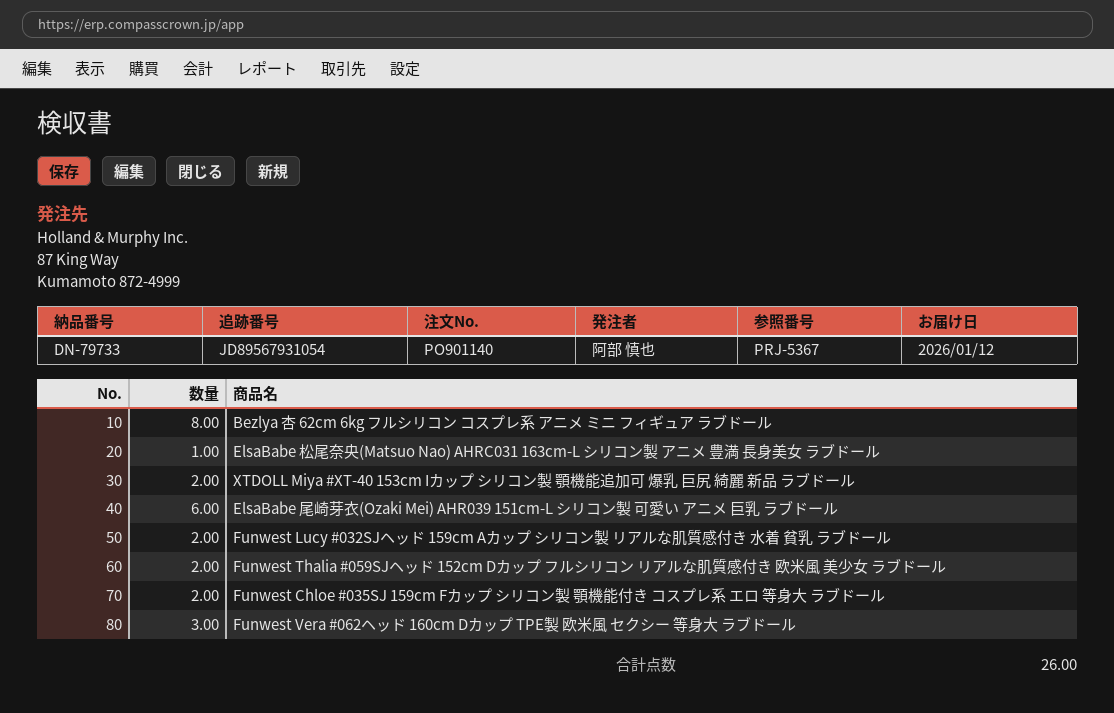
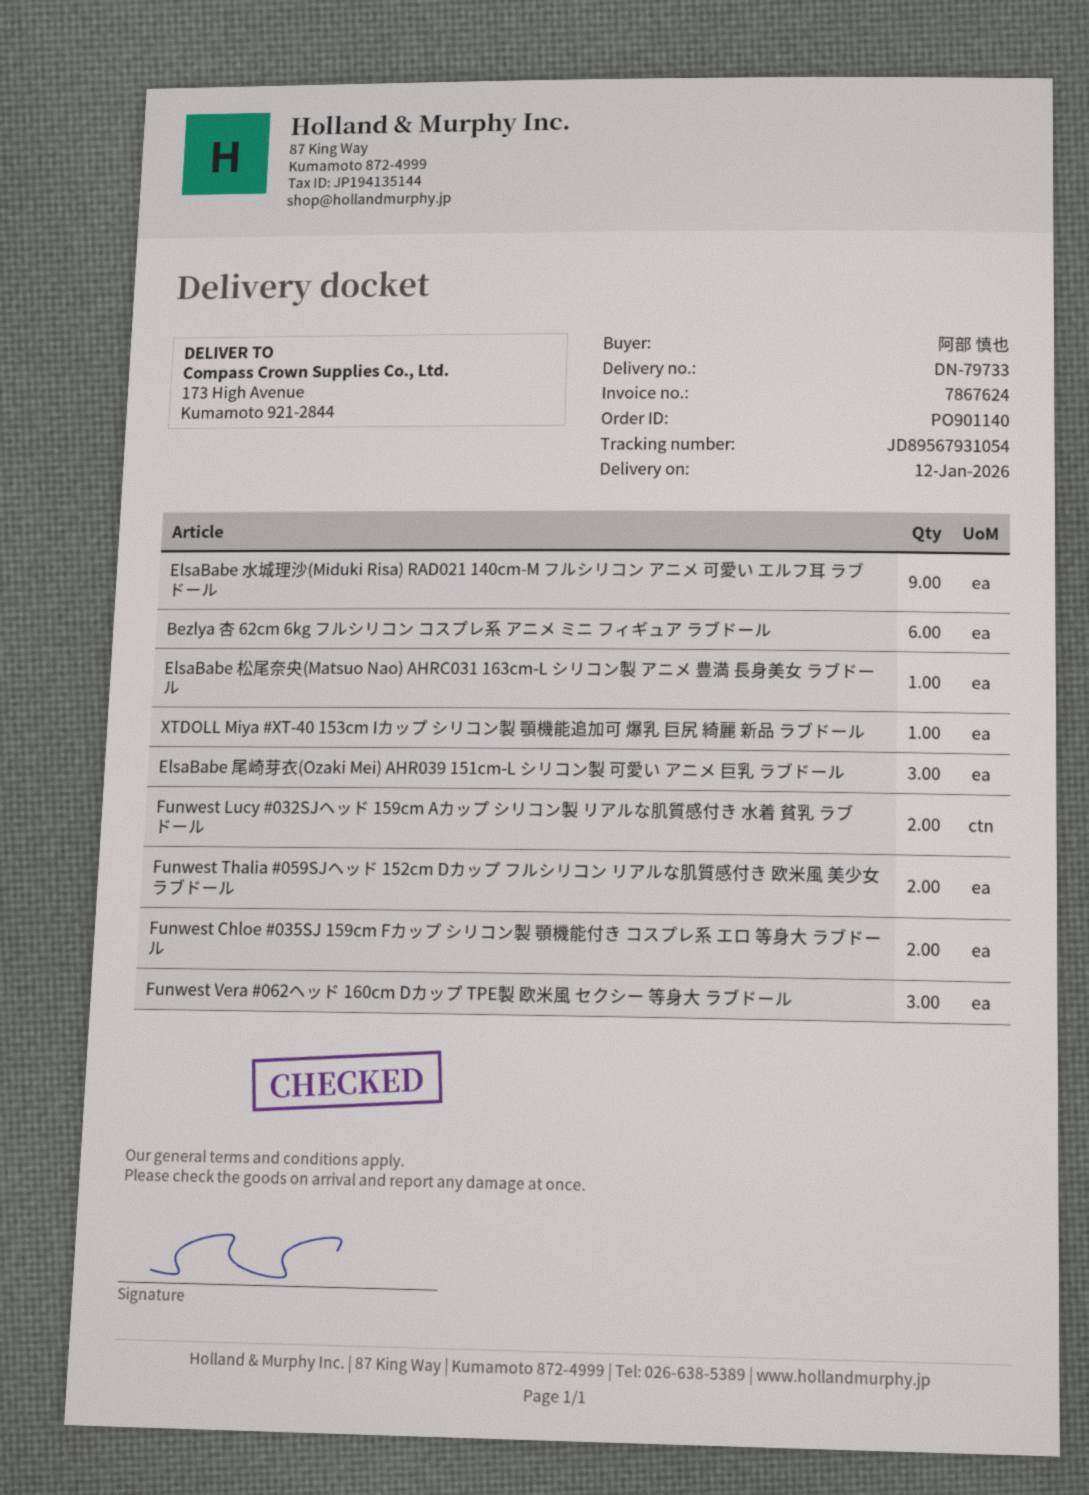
Bezlya 杏 62cm 6kg フルシリコン コスプレ系 アニメ ミニ フィギュア ラブドール: 8 -> 6
XTDOLL Miya #XT-40 153cm Iカップ シリコン製 顎機能追加可 爆乳 巨尻 綺麗 新品 ラブドール: 2 -> 1
ElsaBabe 尾崎芽衣(Ozaki Mei) AHR039 151cm-L シリコン製 可愛い アニメ 巨乳 ラブドール: 6 -> 3
ElsaBabe 水城理沙(Miduki Risa) RAD021 140cm-M フルシリコン アニメ 可愛い エルフ耳 ラブドール: none -> 9

